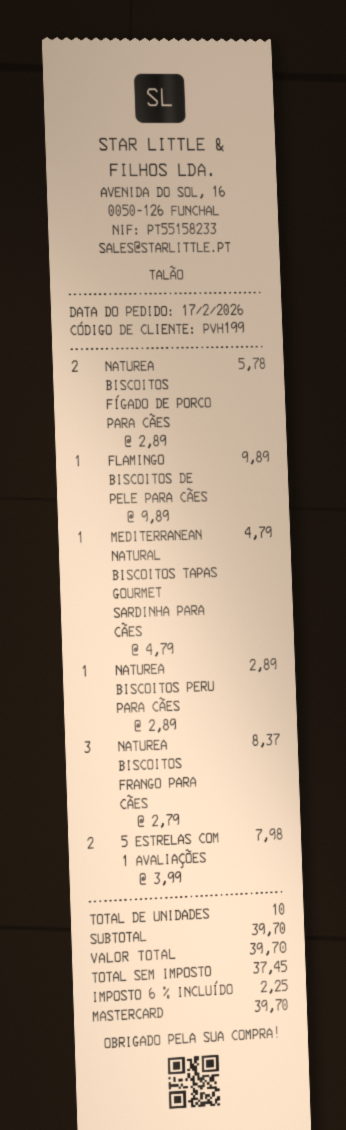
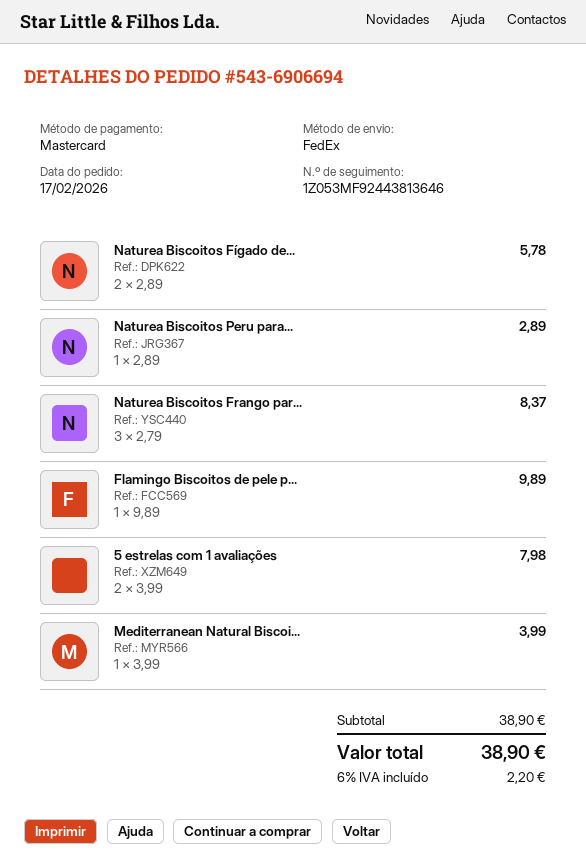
MEDITERRANEAN NATURAL BISCOITOS TAPAS GOURMET SARDINHA PARA CÃES: 1 x 4.79 = 4.79 -> 1 x 3.99 = 3.99
subtotal: 39.70 -> 38.90
tax: 6% = 2.25 -> 6% = 2.20
total: 39.70 -> 38.90

